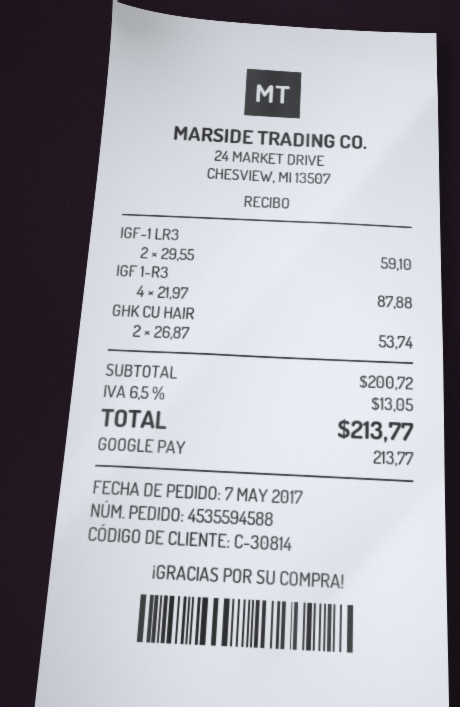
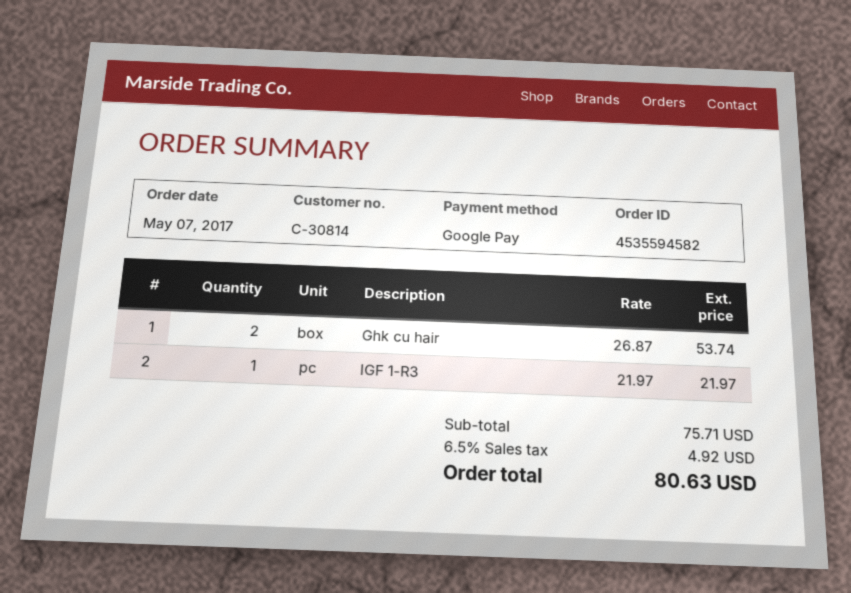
order number: 4535594588 -> 4535594582
IGF-1 LR3: 2 x 29.55 = 59.10 -> none
IGF 1-R3: 4 x 21.97 = 87.88 -> 1 x 21.97 = 21.97
subtotal: 200.72 -> 75.71
tax: 6.5% = 13.05 -> 6.5% = 4.92
total: 213.77 -> 80.63

